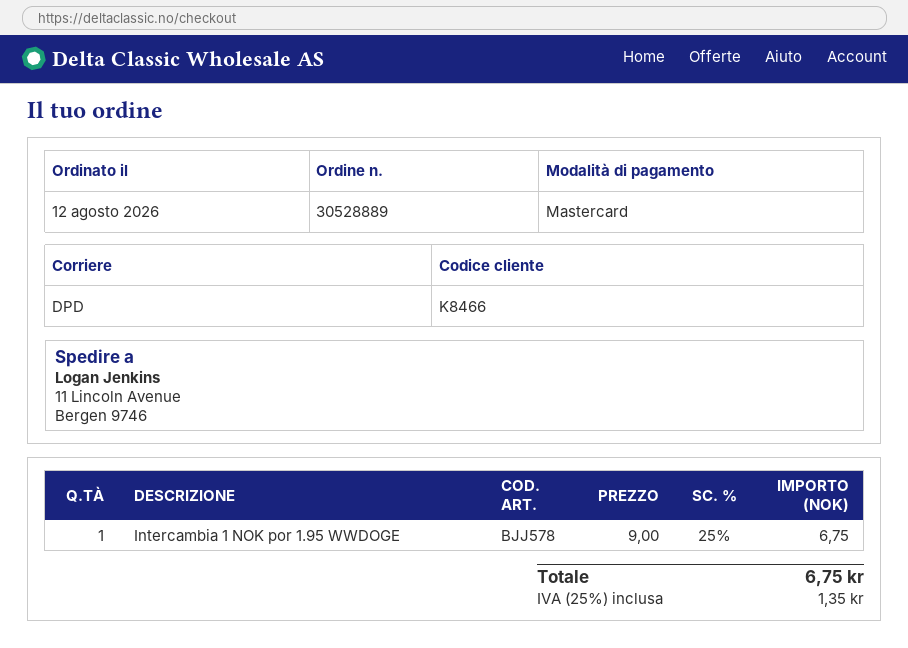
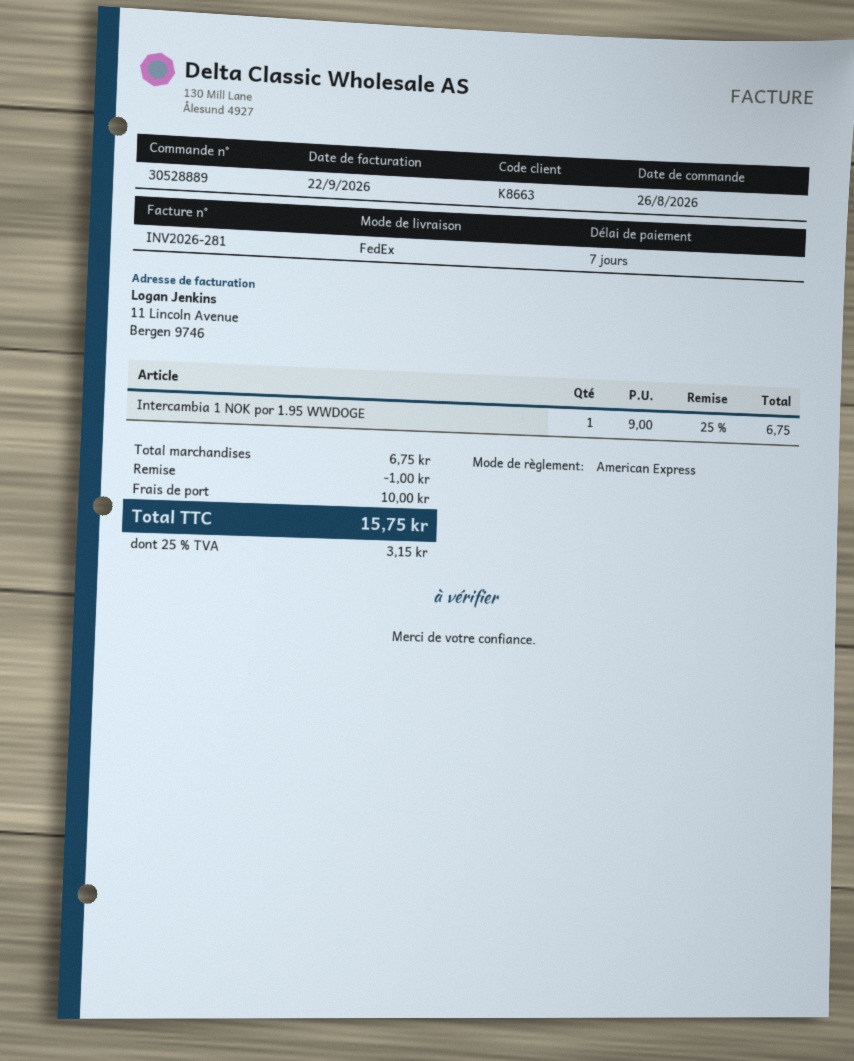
order date: 2026-08-12 -> 2026-08-26
customer number: K8466 -> K8663
payment method: Mastercard -> American Express
shipping method: DPD -> FedEx
discount: none -> 1.00
shipping: none -> 10.00
tax: 25% = 1.35 -> 25% = 3.15
total: 6.75 -> 15.75

